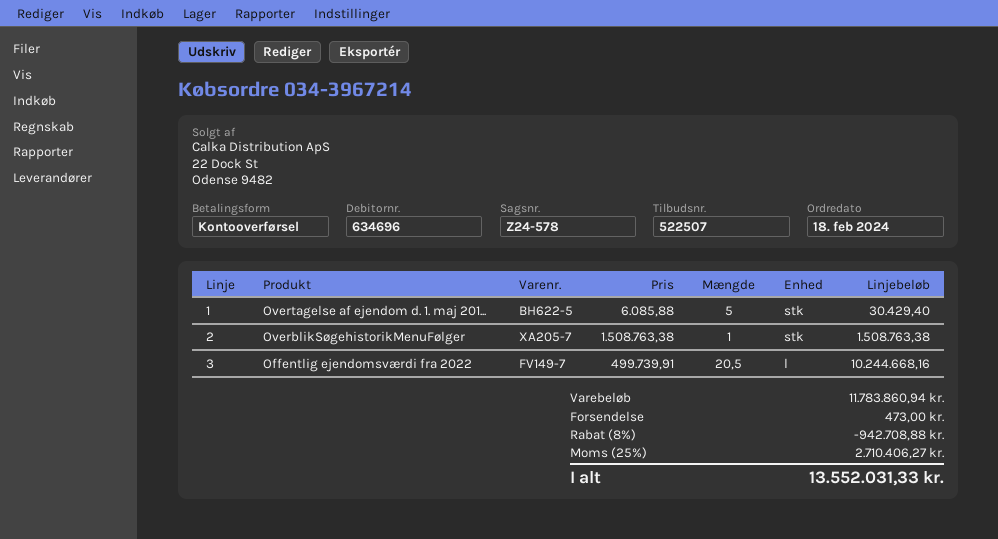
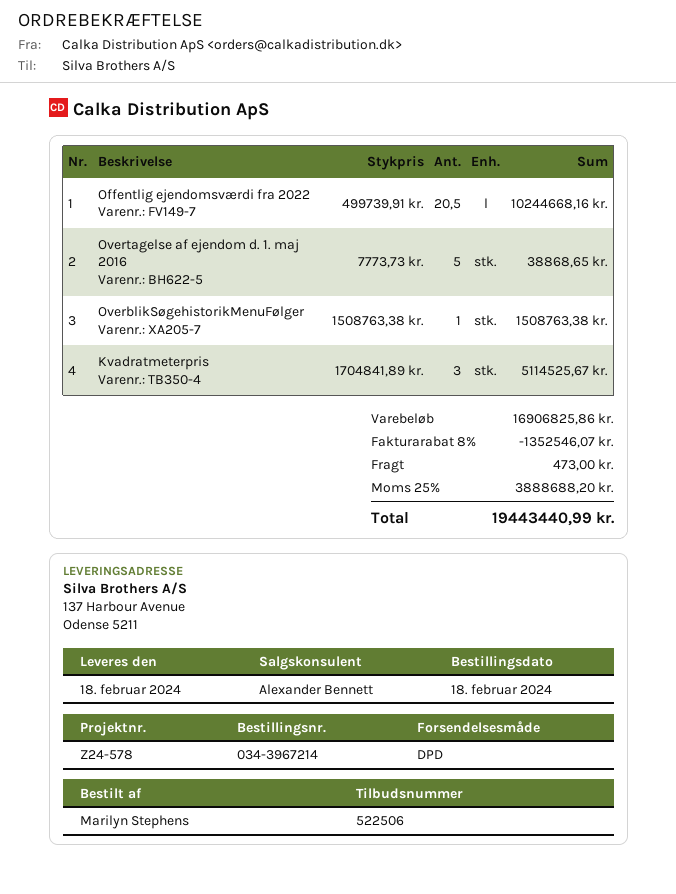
quote number: 522507 -> 522506
Overtagelse af ejendom d. 1. maj 201...: 5 x 6085.88 = 30429.40 -> 5 x 7773.73 = 38868.65
Kvadratmeterpris: none -> 3 x 1704841.89 = 5114525.67
subtotal: 11783860.94 -> 16906825.86
discount: 8% = 942708.88 -> 8% = 1352546.07
tax: 25% = 2710406.27 -> 25% = 3888688.20
total: 13552031.33 -> 19443440.99

